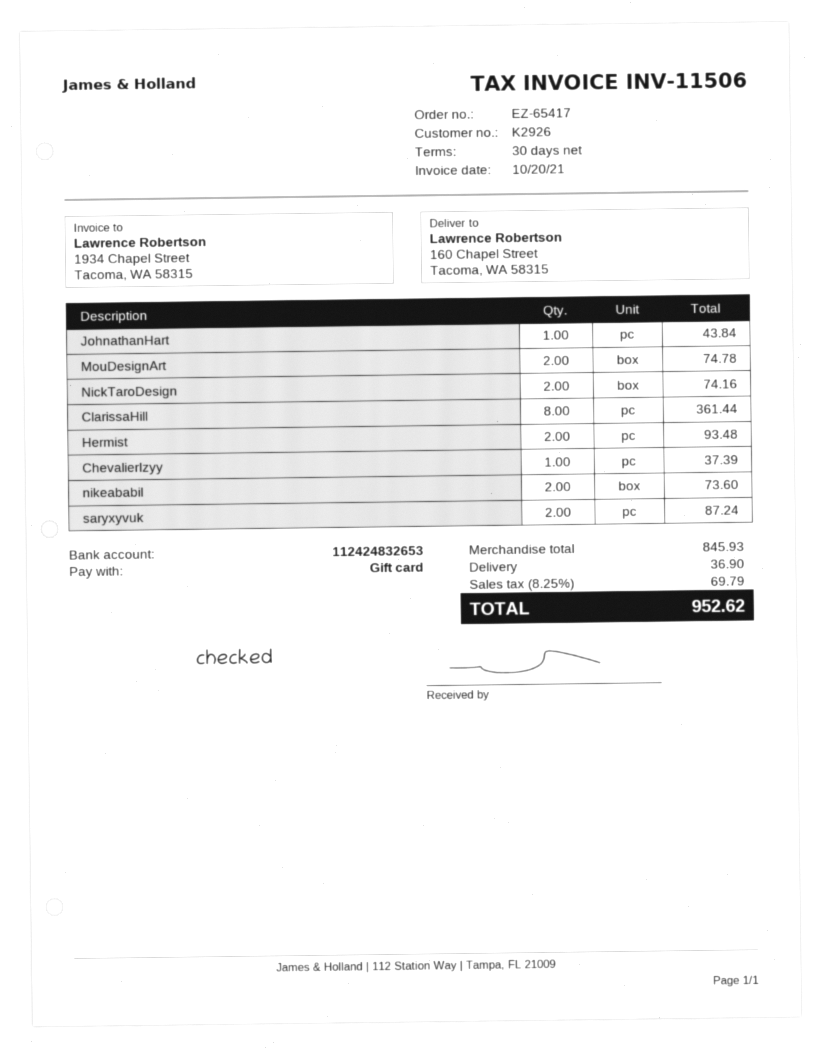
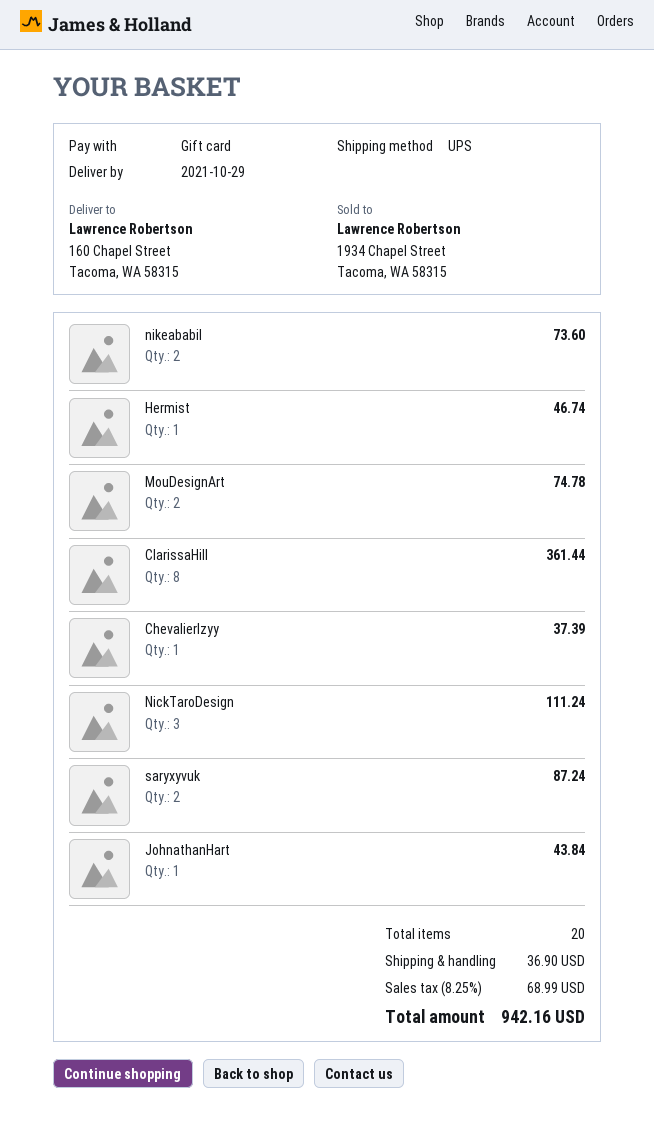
NickTaroDesign: 2 for 74.16 -> 3 for 111.24
Hermist: 2 for 93.48 -> 1 for 46.74
tax: 8.25% = 69.79 -> 8.25% = 68.99
total: 952.62 -> 942.16

